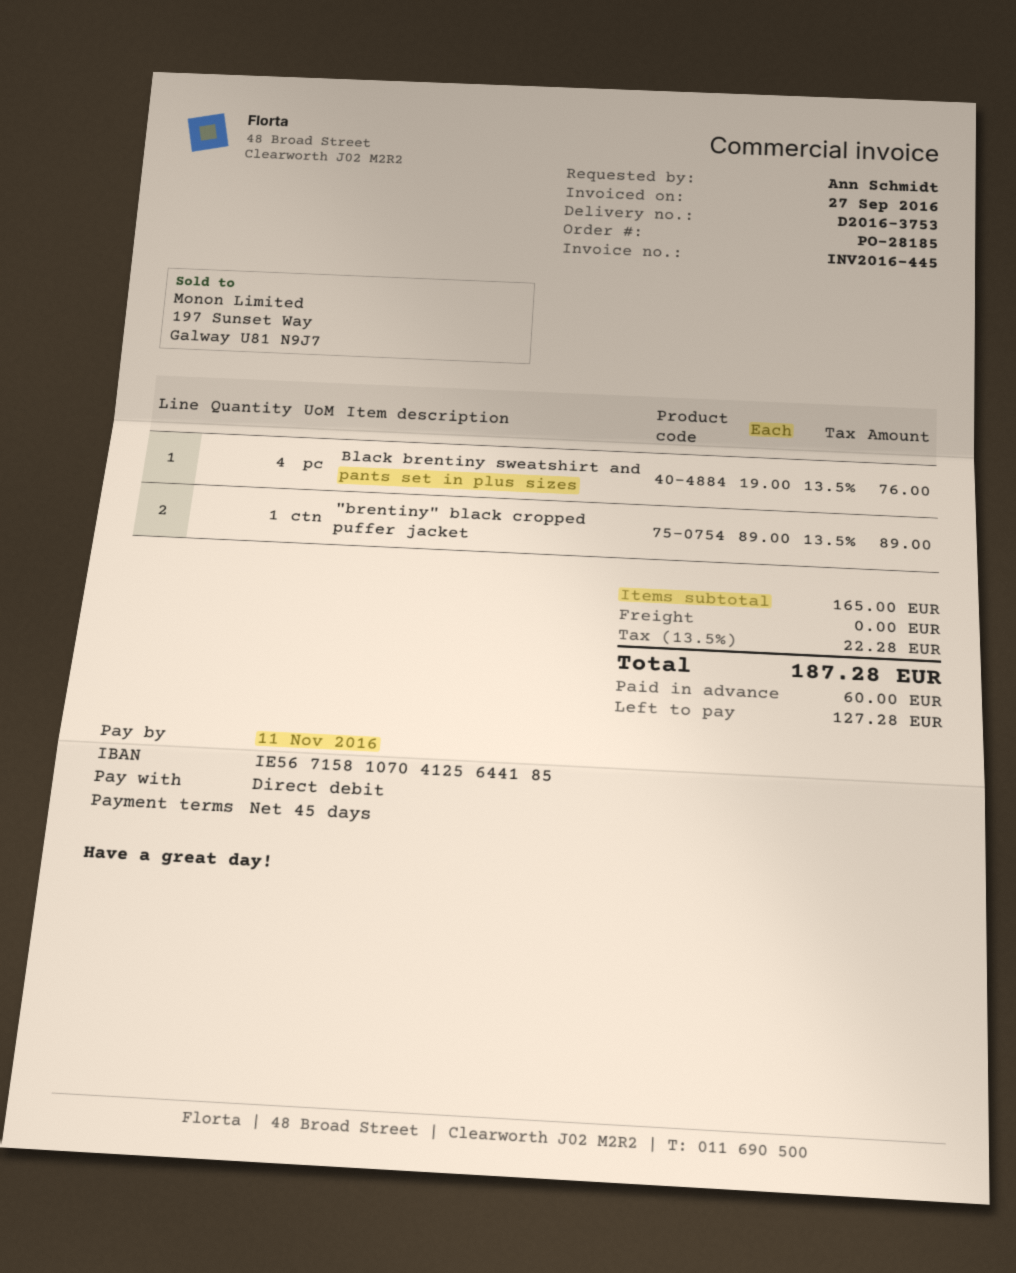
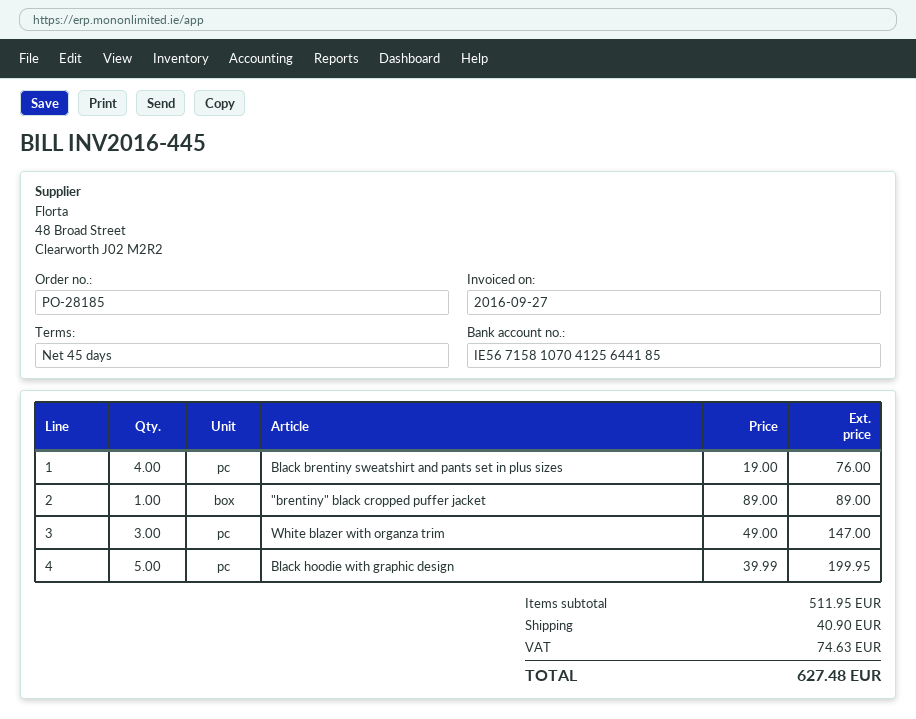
White blazer with organza trim: none -> 3 x 49.00 = 147.00
Black hoodie with graphic design: none -> 5 x 39.99 = 199.95
subtotal: 165.00 -> 511.95
shipping: 0.00 -> 40.90
tax: 22.28 -> 74.63
total: 187.28 -> 627.48

